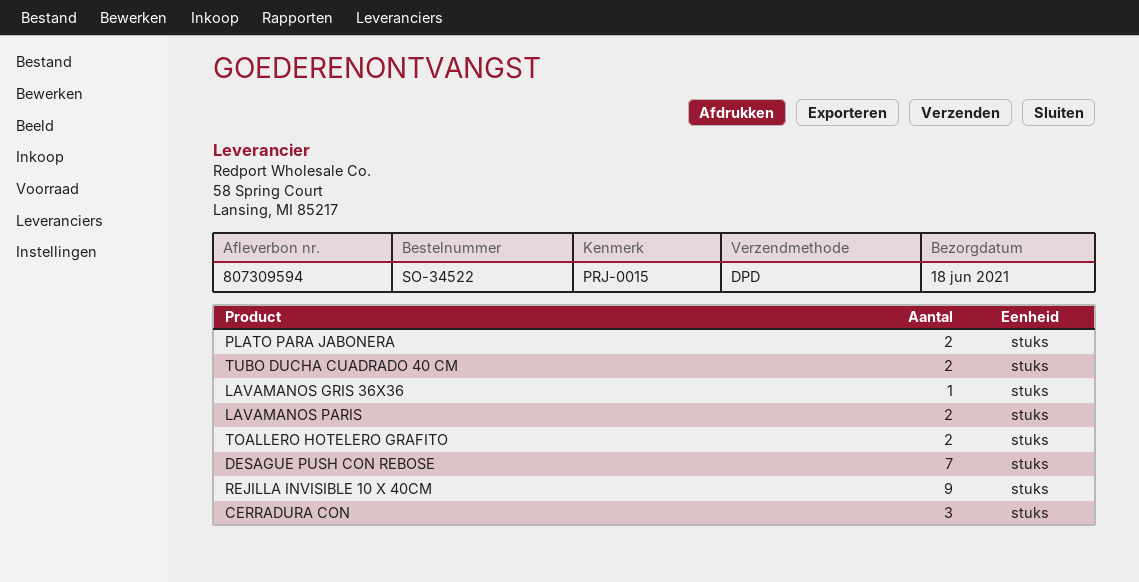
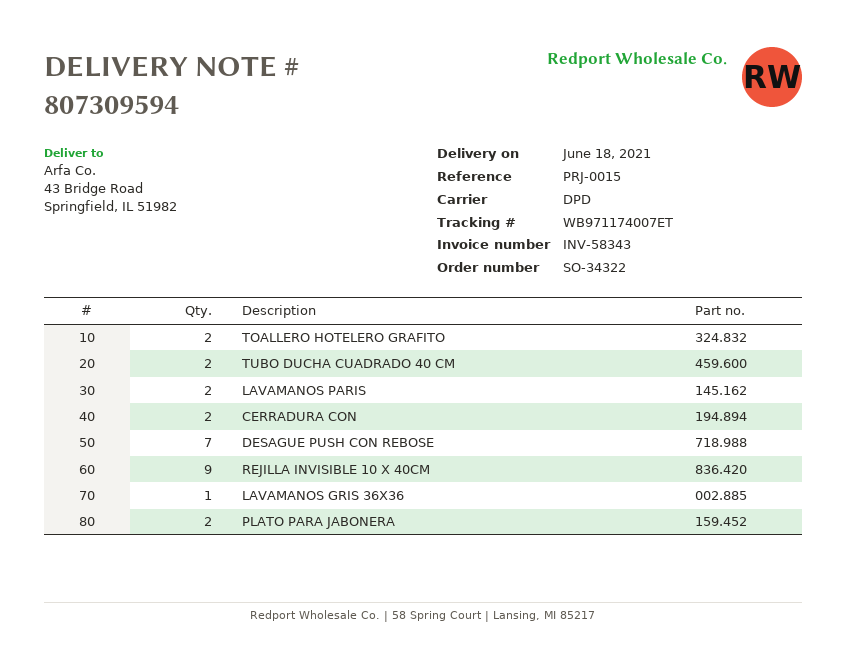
order number: SO-34522 -> SO-34322
CERRADURA CON: 3 -> 2

